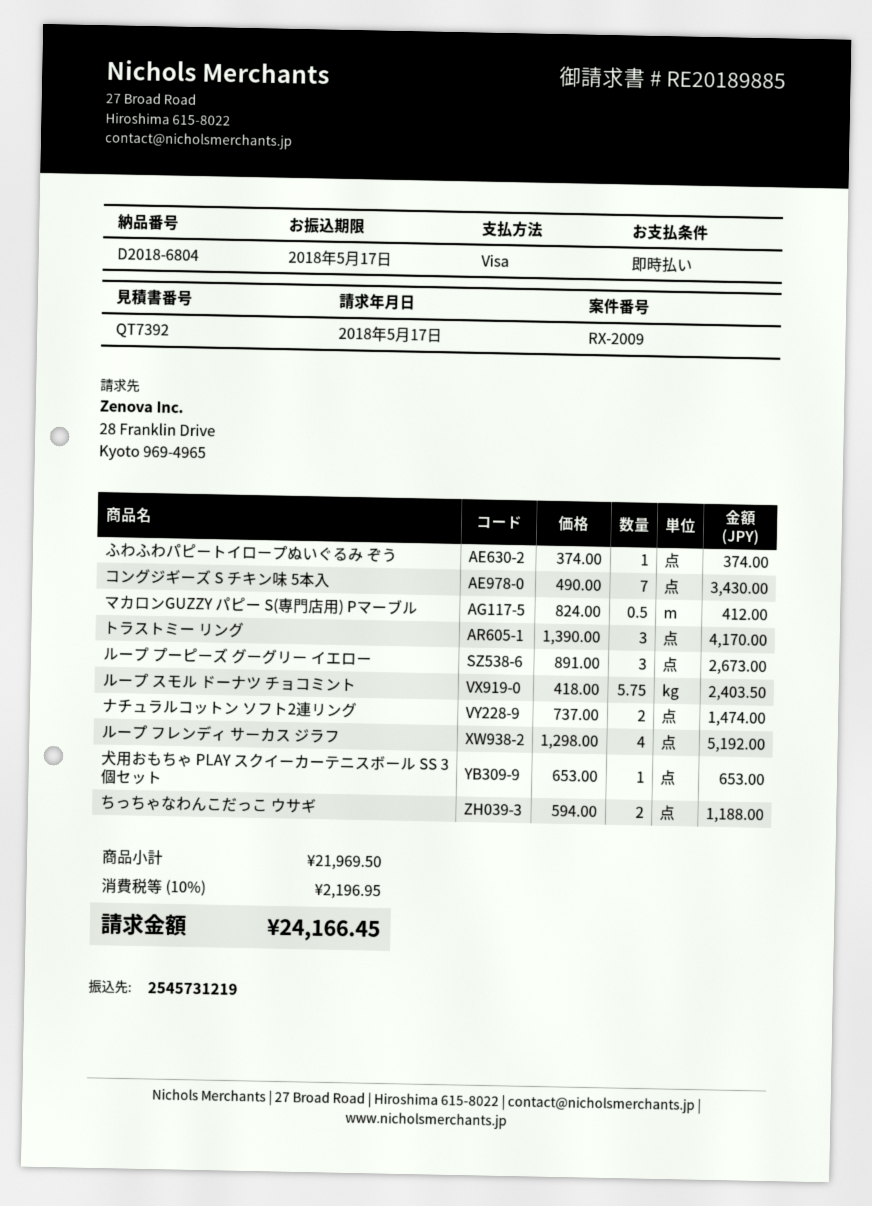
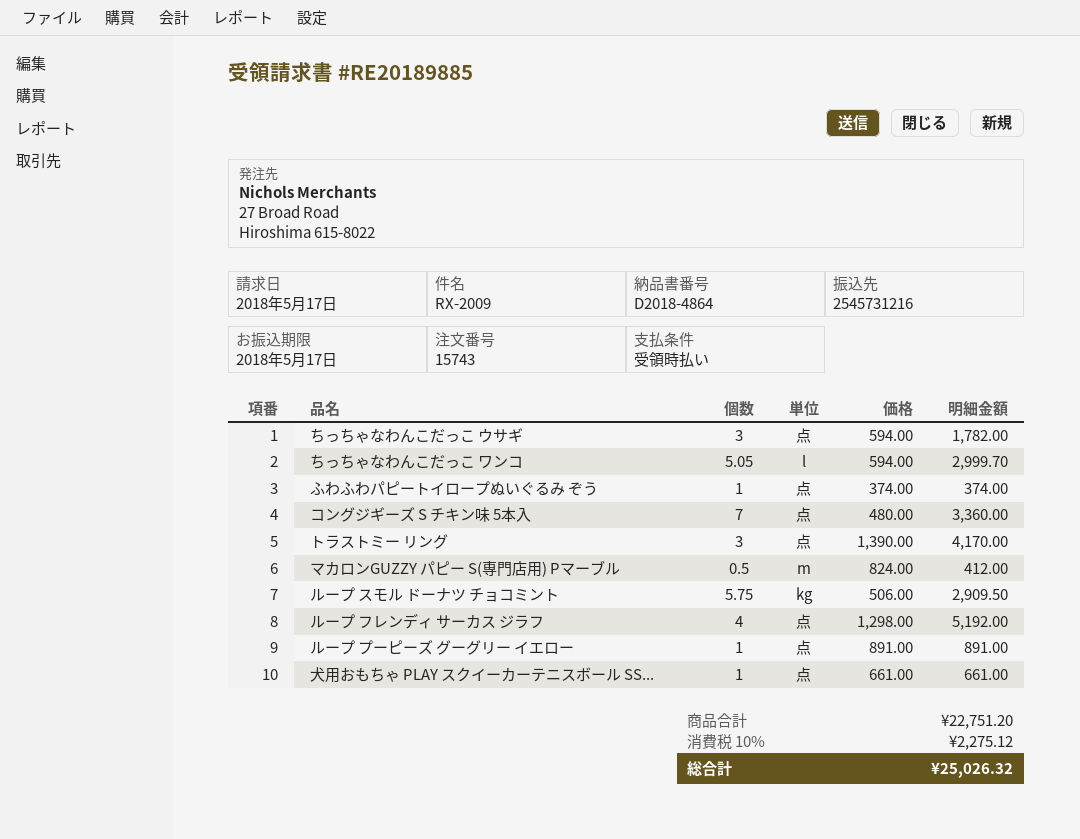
delivery note number: D2018-6804 -> D2018-4864
bank account: 2545731219 -> 2545731216
コングジギーズ S チキン味 5本入: 7 x 490.00 = 3430.00 -> 7 x 480.00 = 3360.00
ループ プーピーズ グーグリー イエロー: 3 x 891.00 = 2673.00 -> 1 x 891.00 = 891.00
ループ スモル ドーナツ チョコミント: 5.75 x 418.00 = 2403.50 -> 5.75 x 506.00 = 2909.50
ナチュラルコットン ソフト2連リング: 2 x 737.00 = 1474.00 -> none
犬用おもちゃ PLAY スクイーカーテニスボール SS 3個セット: 1 x 653.00 = 653.00 -> 1 x 661.00 = 661.00
ちっちゃなわんこだっこ ウサギ: 2 x 594.00 = 1188.00 -> 3 x 594.00 = 1782.00
ちっちゃなわんこだっこ ワンコ: none -> 5.05 x 594.00 = 2999.70
subtotal: 21969.50 -> 22751.20
tax: 10% = 2196.95 -> 10% = 2275.12
total: 24166.45 -> 25026.32

